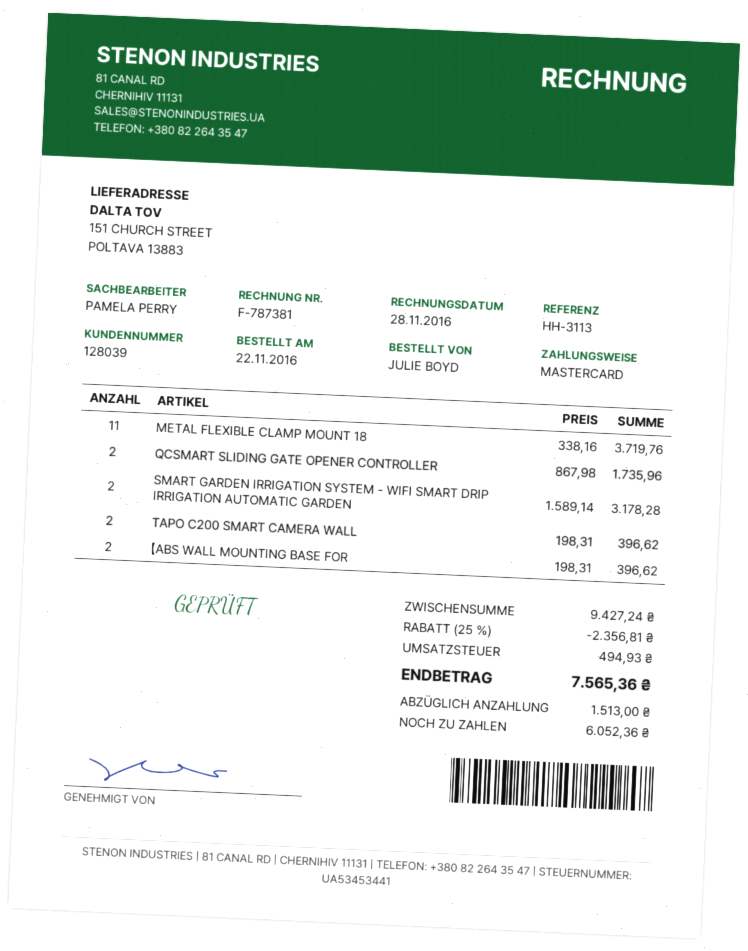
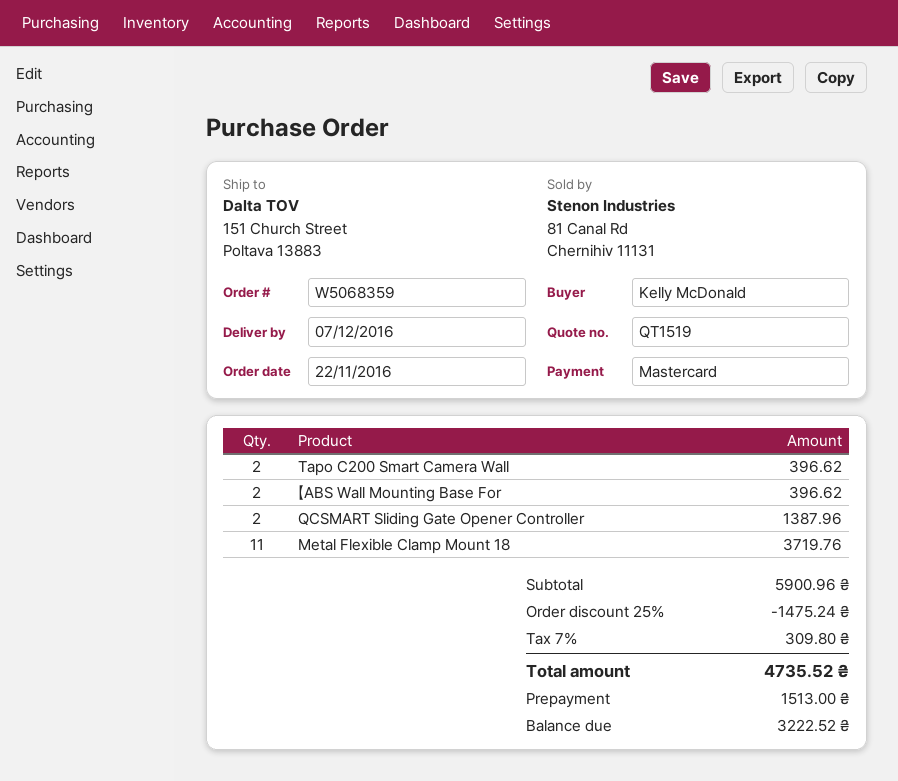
ordered by: JULIE BOYD -> Kelly McDonald
QCSMART SLIDING GATE OPENER CONTROLLER: 2 for 1735.96 -> 2 for 1387.96
SMART GARDEN IRRIGATION SYSTEM - WIFI SMART DRIP IRRIGATION AUTOMATIC GARDEN: 2 for 3178.28 -> none
subtotal: 9427.24 -> 5900.96
discount: 25% = 2356.81 -> 25% = 1475.24
tax: 494.93 -> 309.80
total: 7565.36 -> 4735.52
balance: 6052.36 -> 3222.52

